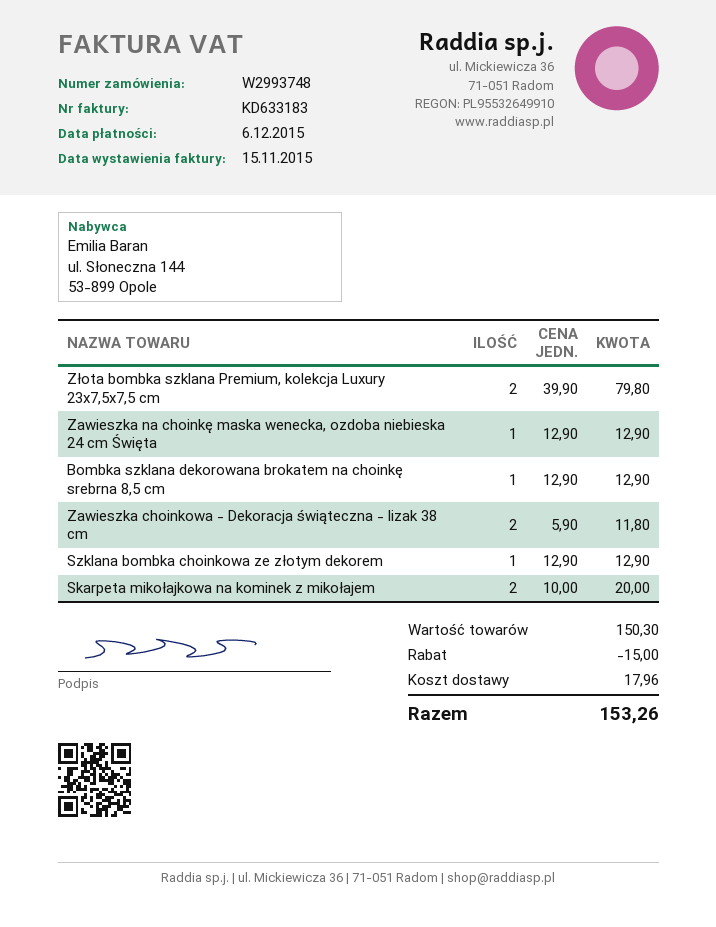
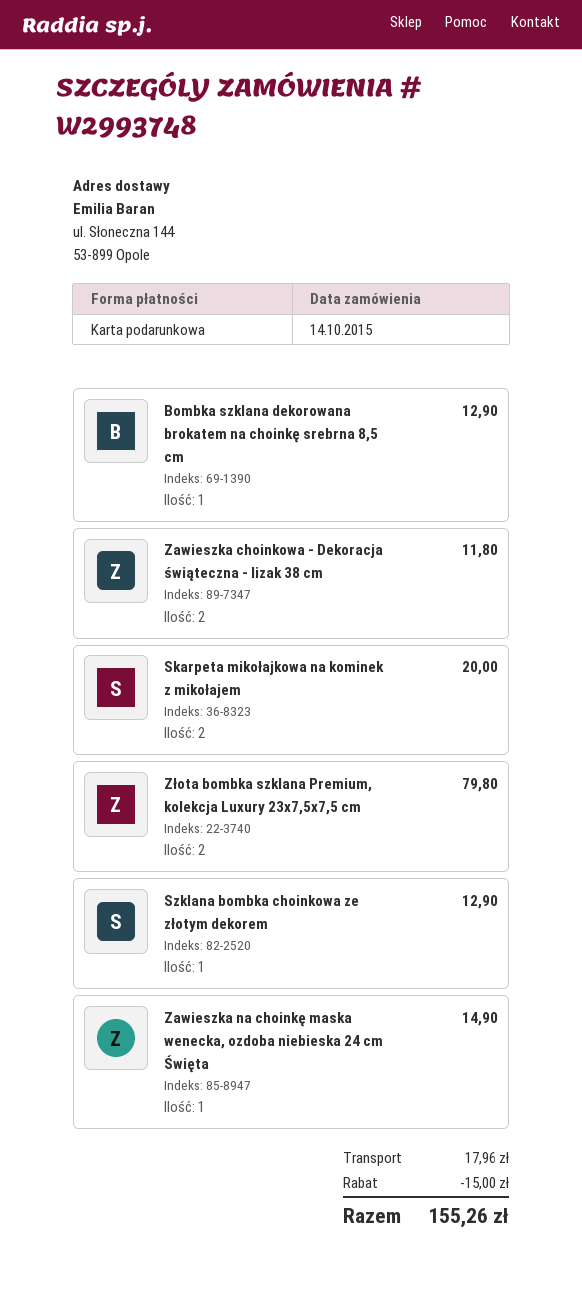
Zawieszka na choinkę maska wenecka, ozdoba niebieska 24 cm Święta: 1 for 12.90 -> 1 for 14.90
total: 153.26 -> 155.26

